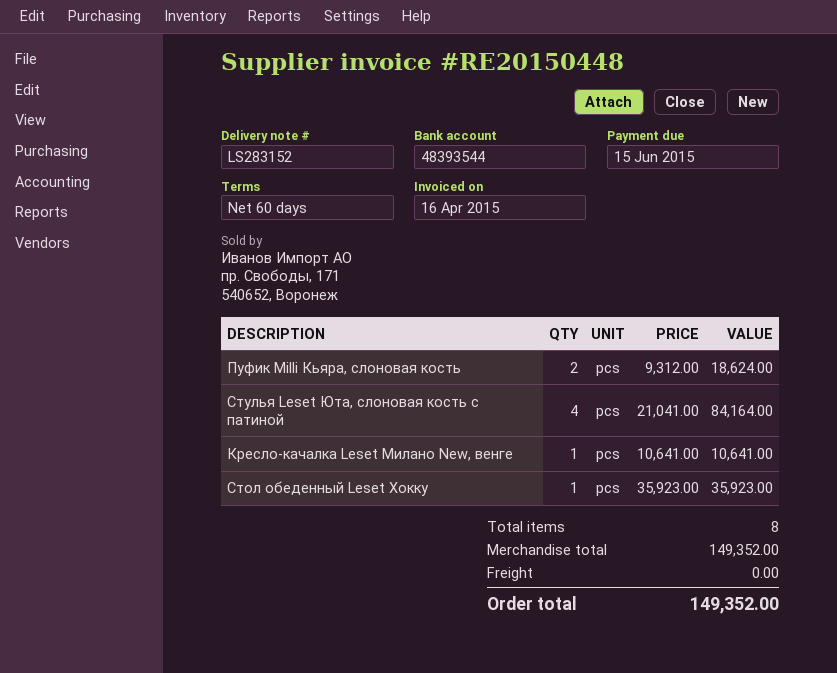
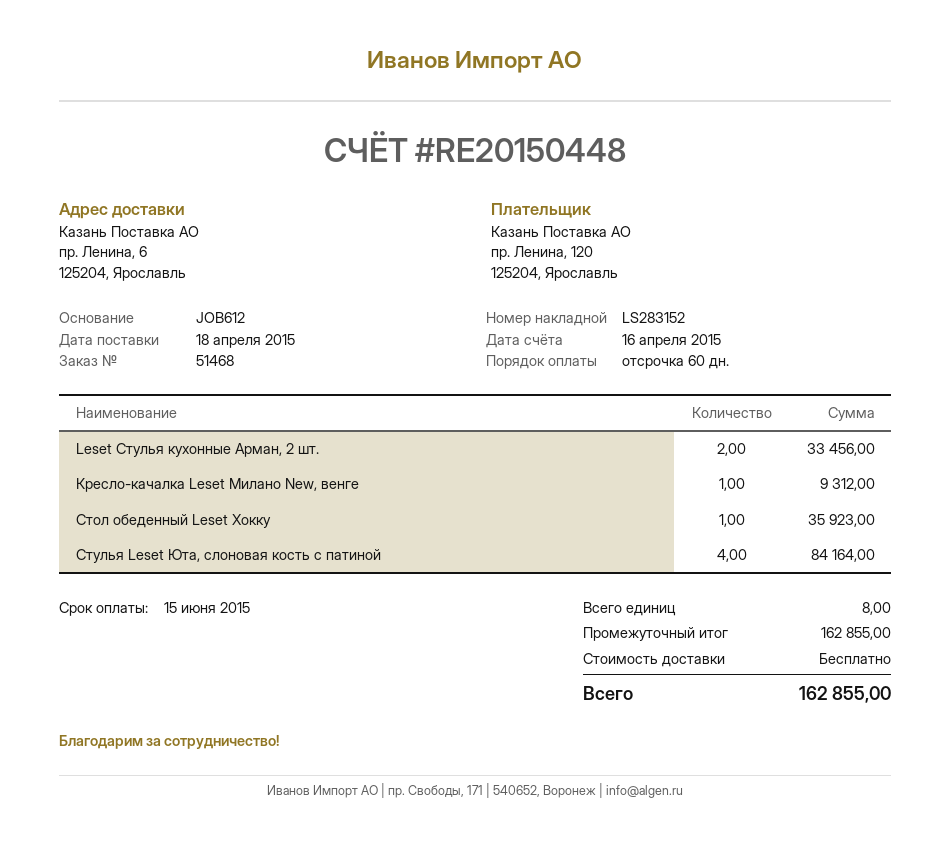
Пуфик Milli Кьяра, слоновая кость: 2 for 18624.00 -> none
Кресло-качалка Leset Милано New, венге: 1 for 10641.00 -> 1 for 9312.00
Leset Стулья кухонные Арман, 2 шт.: none -> 2 for 33456.00
subtotal: 149352.00 -> 162855.00
total: 149352.00 -> 162855.00

